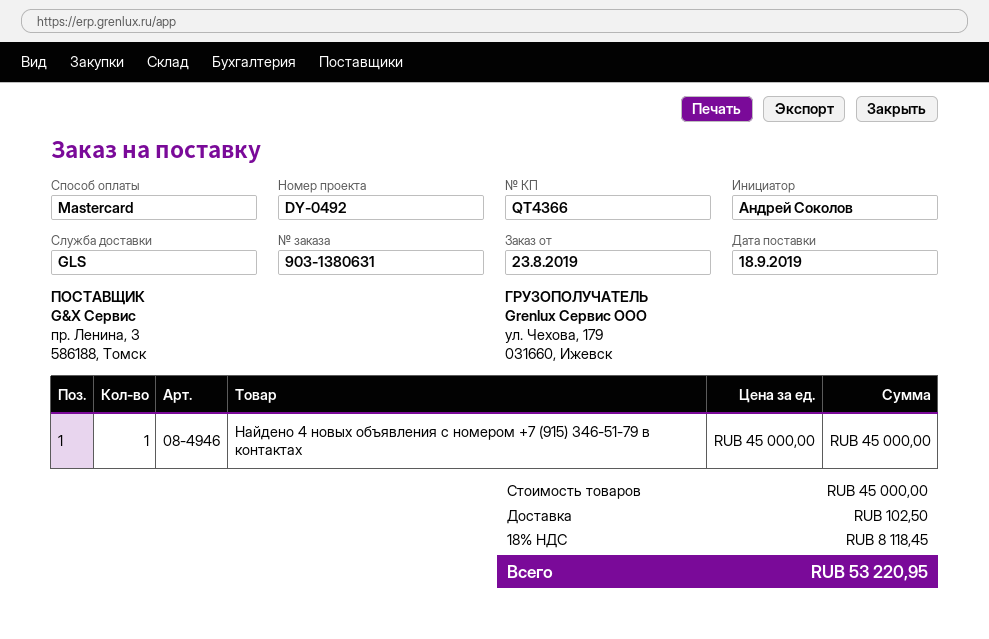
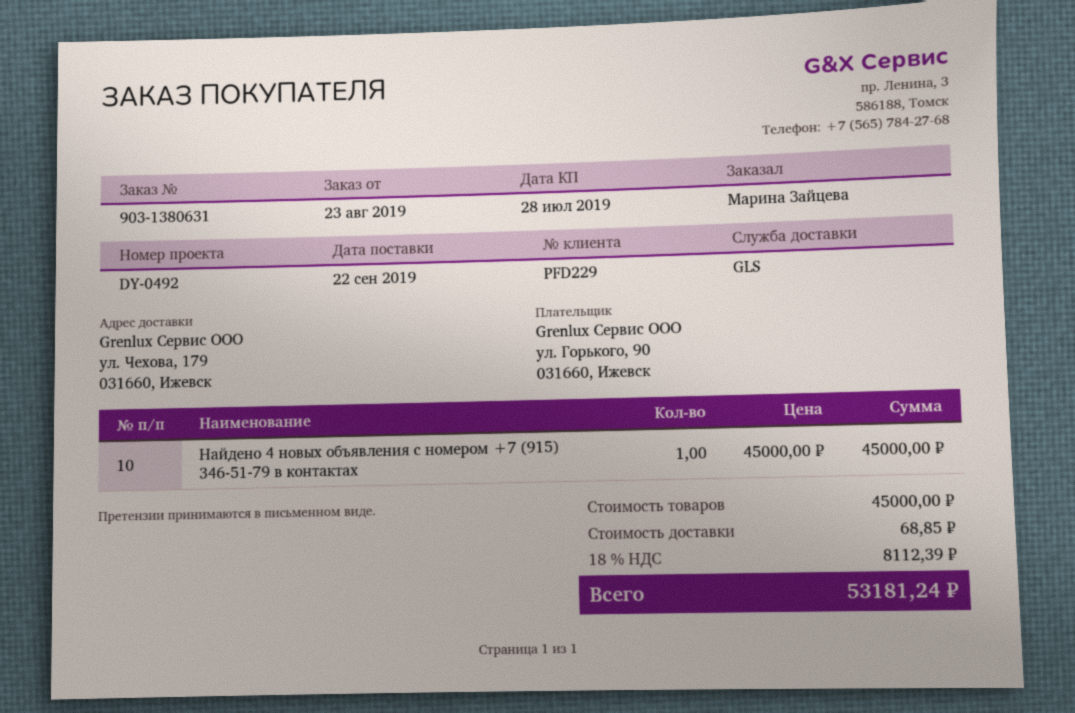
delivery date: 2019-09-18 -> 2019-09-22
ordered by: Андрей Соколов -> Марина Зайцева
shipping: 102.50 -> 68.85
tax: 18% = 8118.45 -> 18% = 8112.39
total: 53220.95 -> 53181.24

